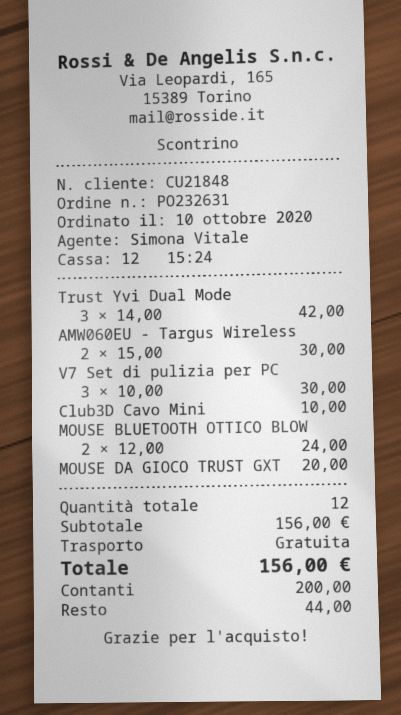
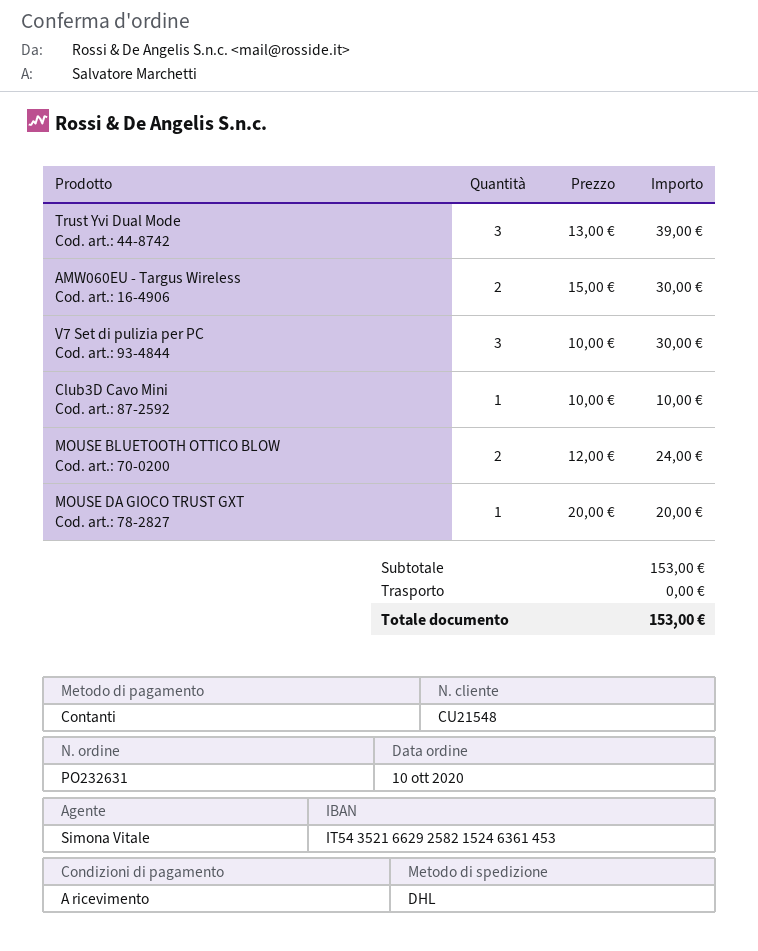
customer number: CU21848 -> CU21548
Trust Yvi Dual Mode: 3 x 14.00 = 42.00 -> 3 x 13.00 = 39.00
subtotal: 156.00 -> 153.00
total: 156.00 -> 153.00

